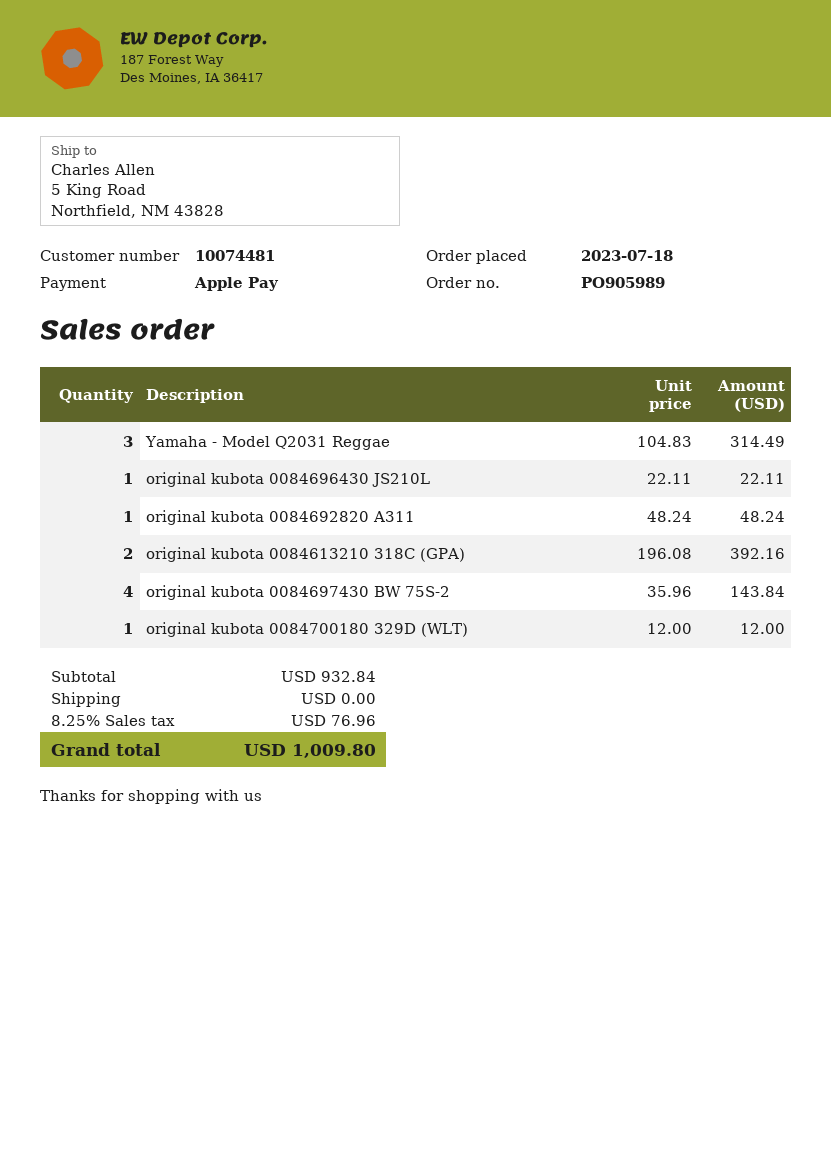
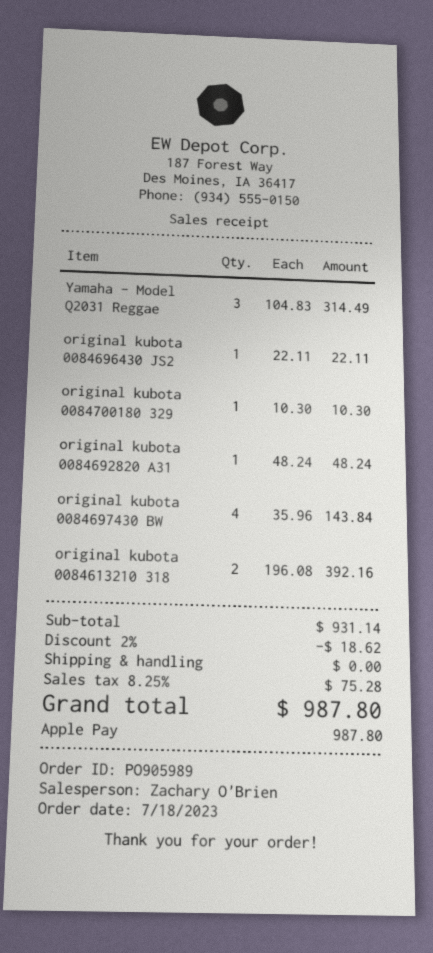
original kubota 0084700180 329D (WLT): 1 x 12.00 = 12.00 -> 1 x 10.30 = 10.30
subtotal: 932.84 -> 931.14
discount: none -> 2% = 18.62
tax: 8.25% = 76.96 -> 8.25% = 75.28
total: 1009.80 -> 987.80

